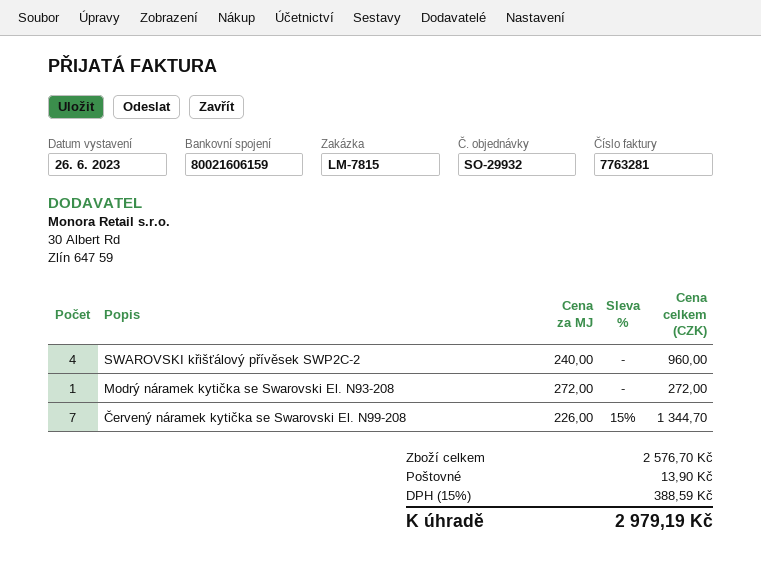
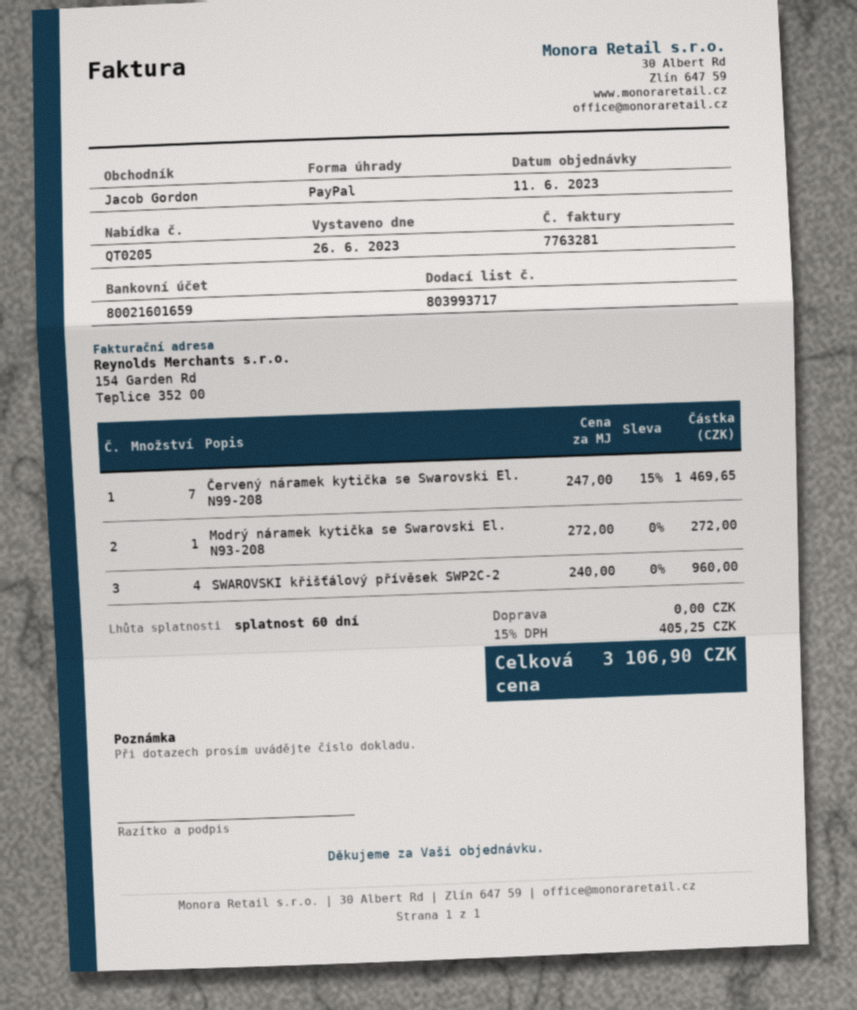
bank account: 80021606159 -> 80021601659
Červený náramek kytička se Swarovski El. N99-208: 7 x 226.00 - 15% = 1344.70 -> 7 x 247.00 - 15% = 1469.65
shipping: 13.90 -> 0.00
tax: 15% = 388.59 -> 15% = 405.25
total: 2979.19 -> 3106.90

